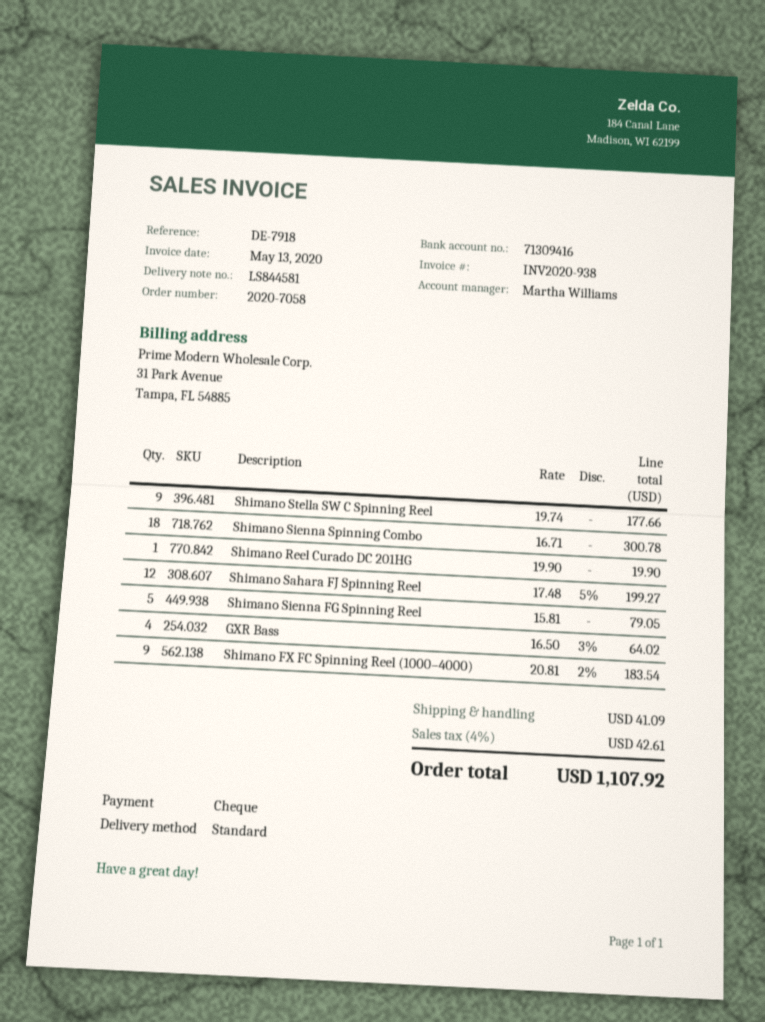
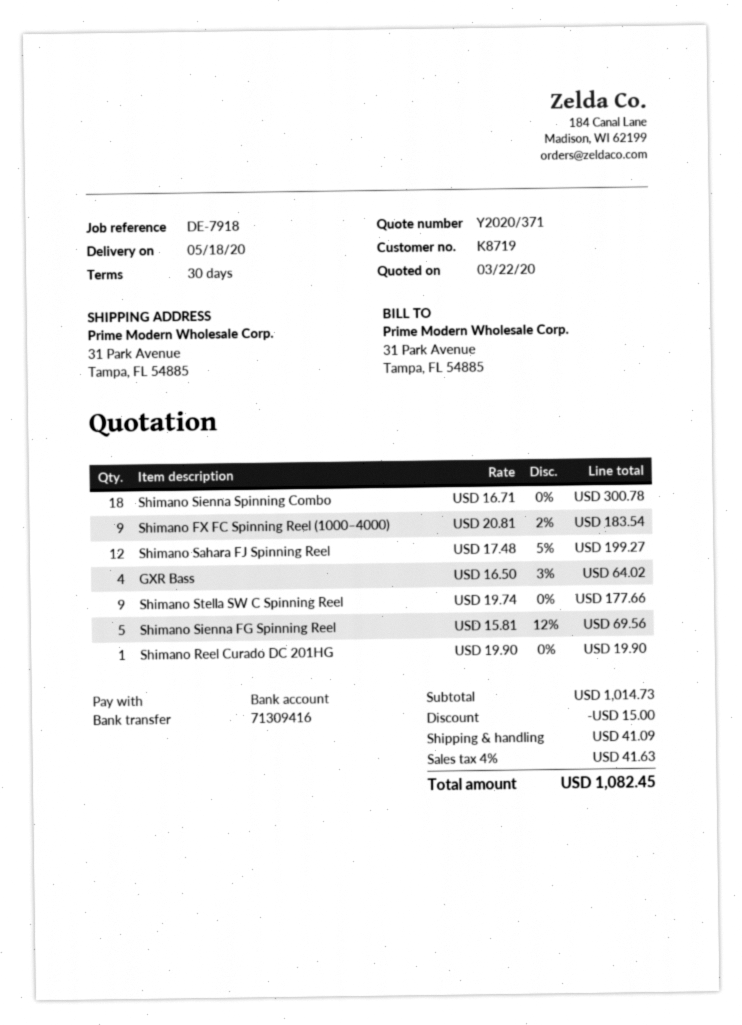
payment method: cheque -> bank transfer
Shimano Sienna FG Spinning Reel: 5 x 15.81 = 79.05 -> 5 x 15.81 - 12% = 69.56
discount: none -> 15.00
tax: 4% = 42.61 -> 4% = 41.63
total: 1107.92 -> 1082.45

